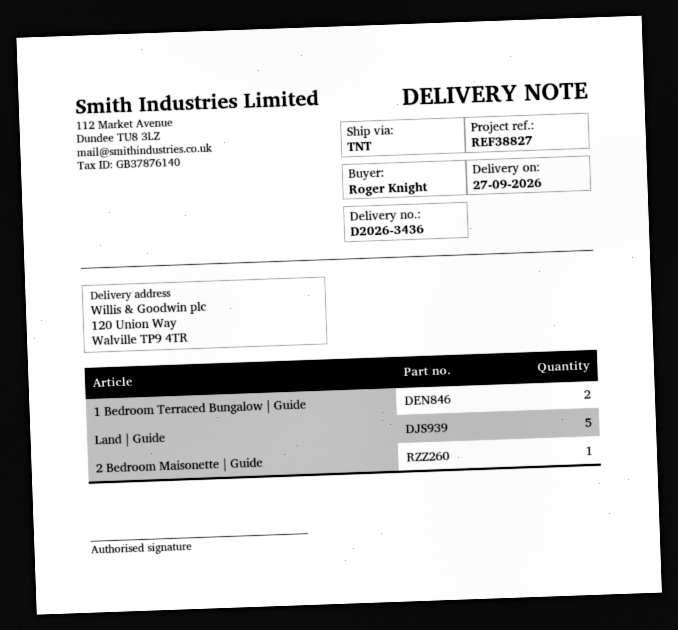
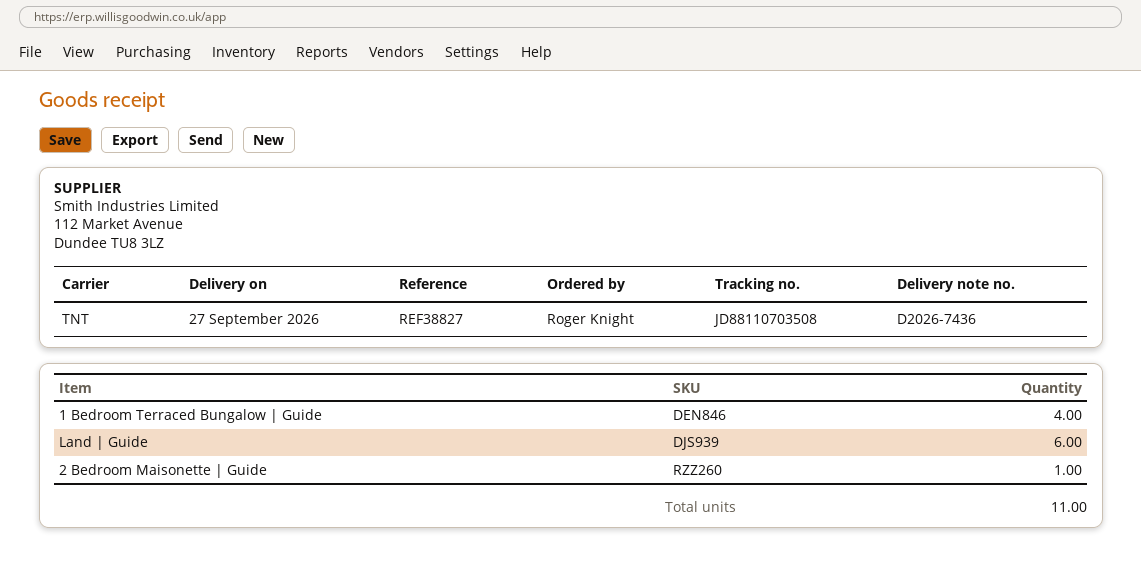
delivery note number: D2026-3436 -> D2026-7436
1 Bedroom Terraced Bungalow | Guide: 2 -> 4
Land | Guide: 5 -> 6

